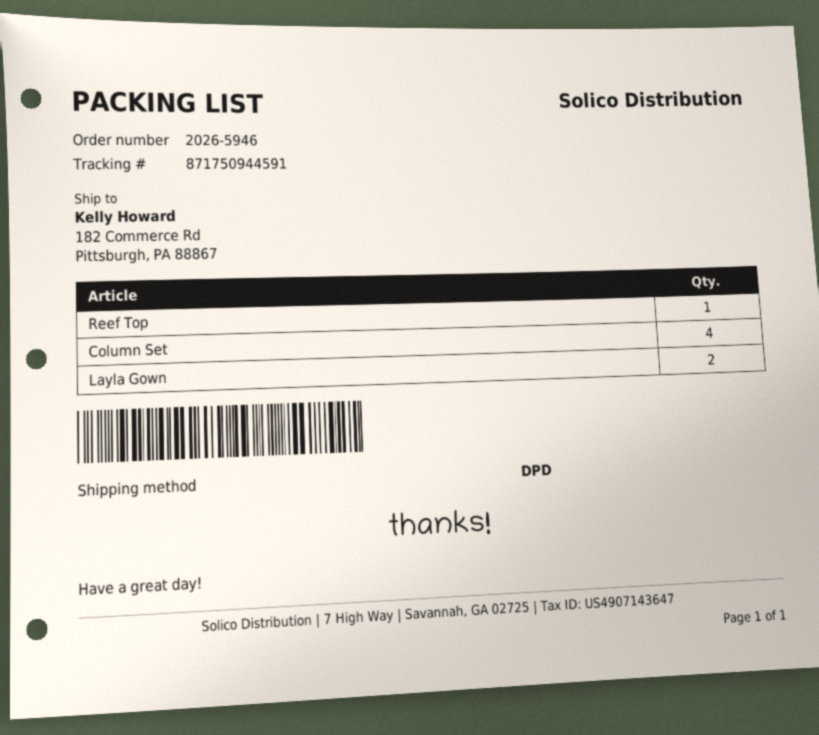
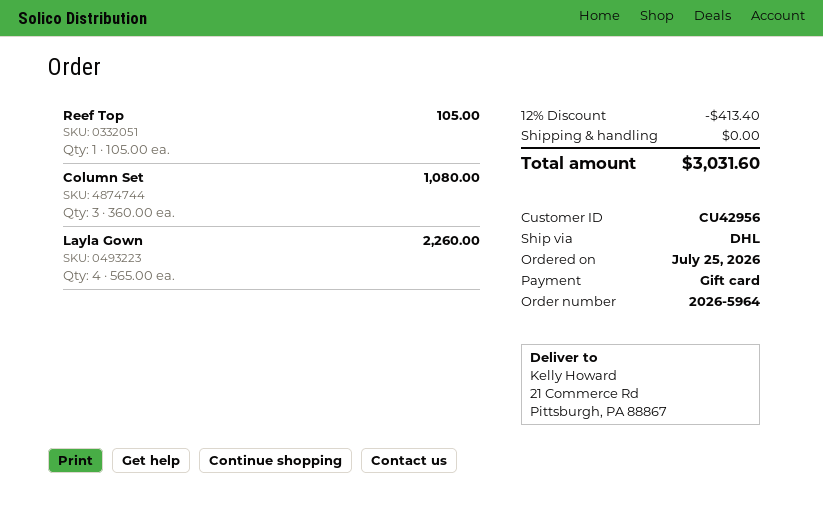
order number: 2026-5946 -> 2026-5964
shipping method: DPD -> DHL
ship to: 182 Commerce Rd, Pittsburgh, PA 88867 -> 21 Commerce Rd, Pittsburgh, PA 88867
Column Set: 4 -> 3
Layla Gown: 2 -> 4

